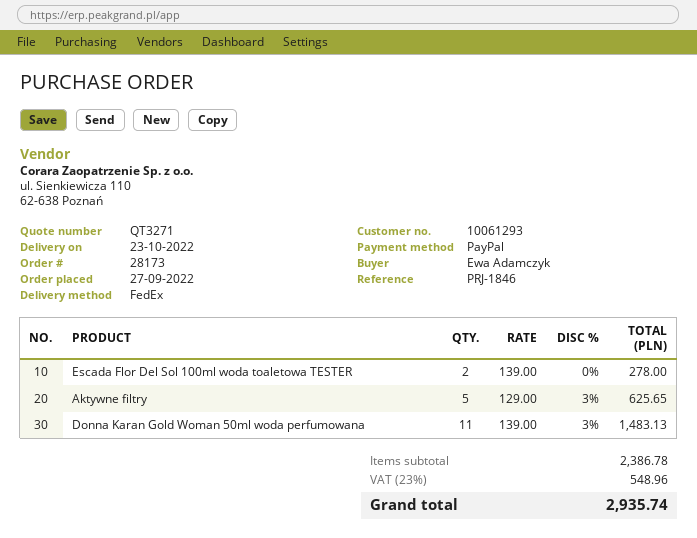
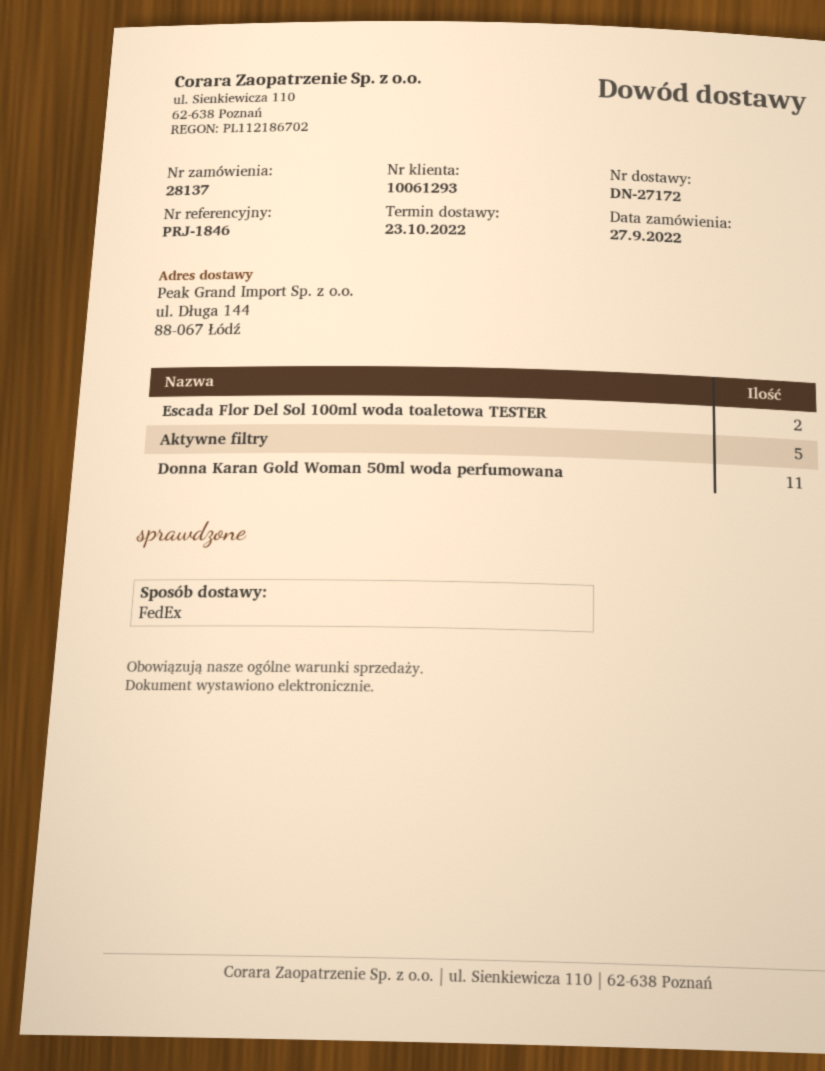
order number: 28173 -> 28137

